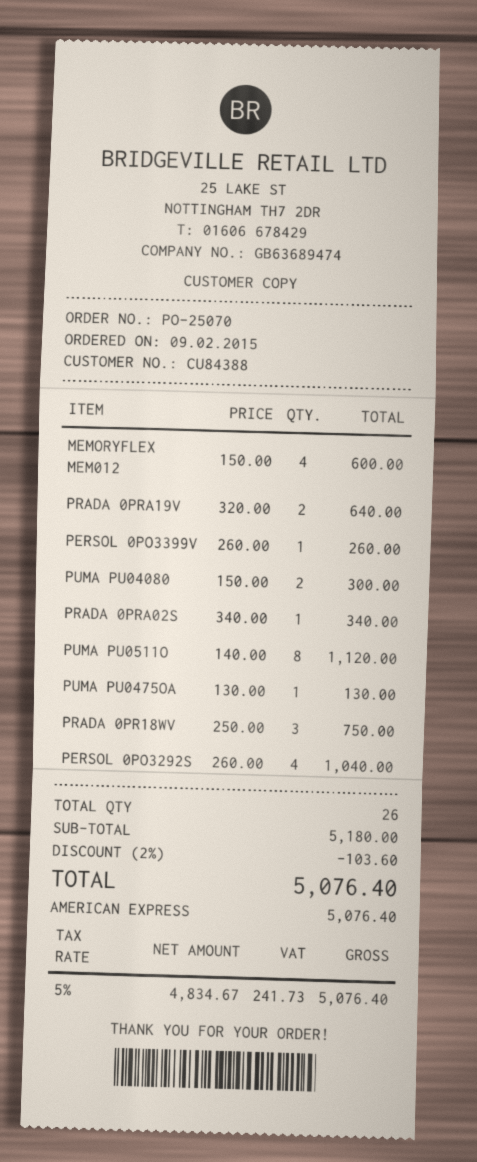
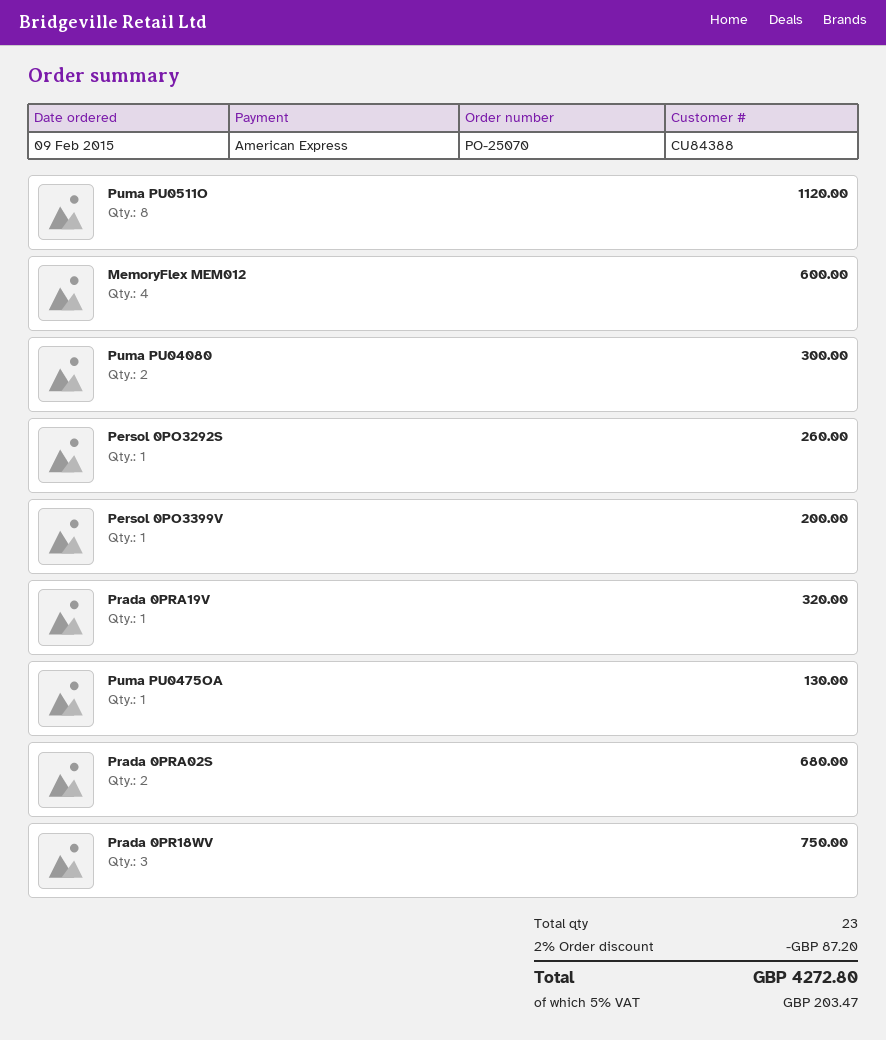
PRADA 0PRA19V: 2 for 640.00 -> 1 for 320.00
PERSOL 0PO3399V: 1 for 260.00 -> 1 for 200.00
PRADA 0PRA02S: 1 for 340.00 -> 2 for 680.00
PERSOL 0PO3292S: 4 for 1040.00 -> 1 for 260.00
total quantity: 26 -> 23
discount: 2% = 103.60 -> 2% = 87.20
tax: 5% = 241.73 -> 5% = 203.47
total: 5076.40 -> 4272.80

